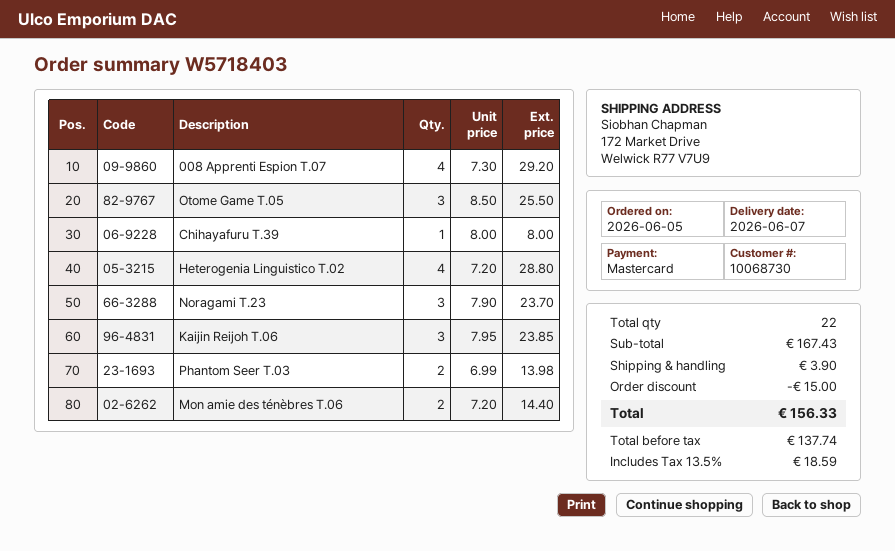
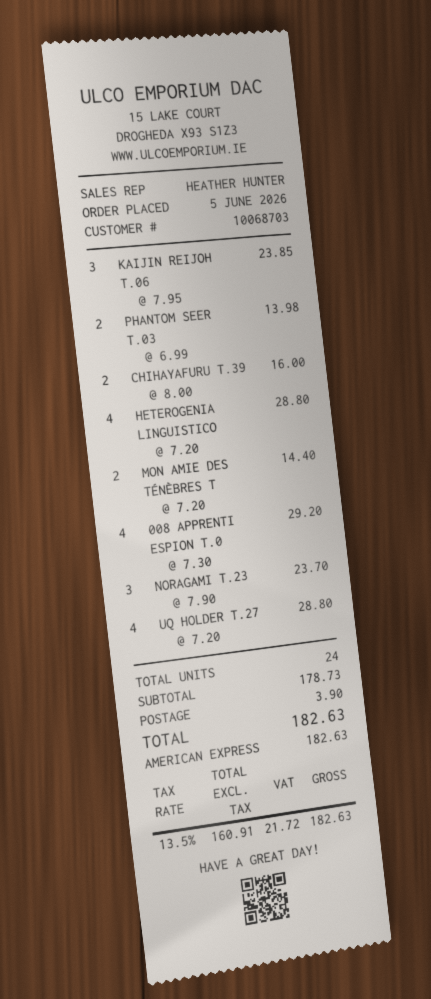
customer number: 10068730 -> 10068703
payment method: Mastercard -> American Express
Otome Game T.05: 3 x 8.50 = 25.50 -> none
Chihayafuru T.39: 1 x 8.00 = 8.00 -> 2 x 8.00 = 16.00
UQ HOLDER T.27: none -> 4 x 7.20 = 28.80
total quantity: 22 -> 24
subtotal: 167.43 -> 178.73
discount: 15.00 -> none
net: 137.74 -> 160.91
tax: 13.5% = 18.59 -> 13.5% = 21.72
total: 156.33 -> 182.63

